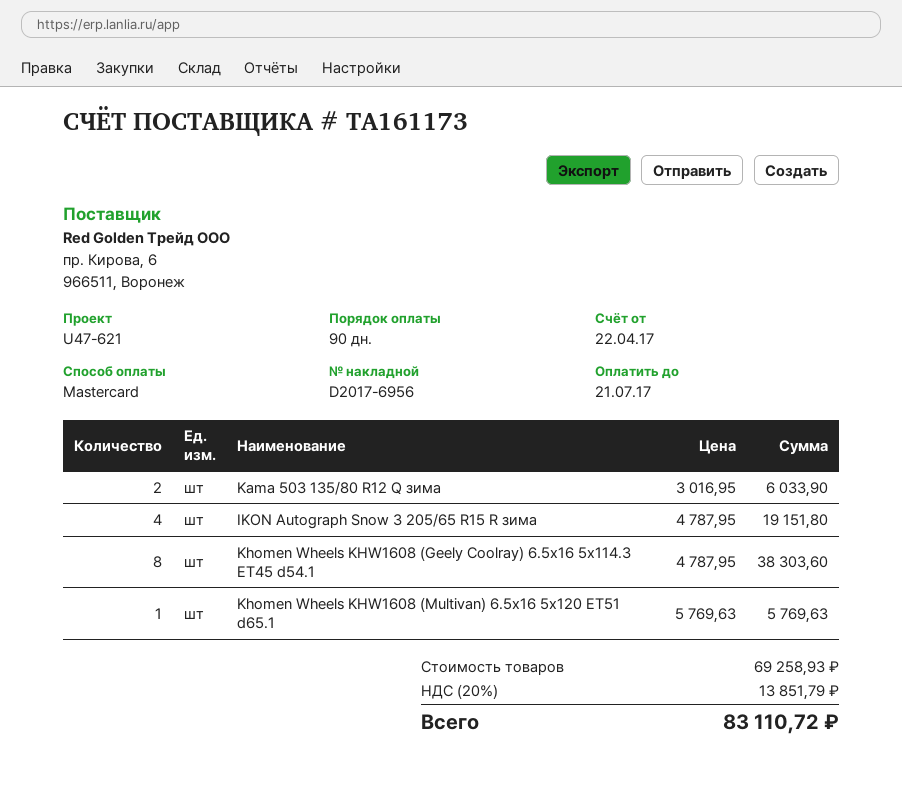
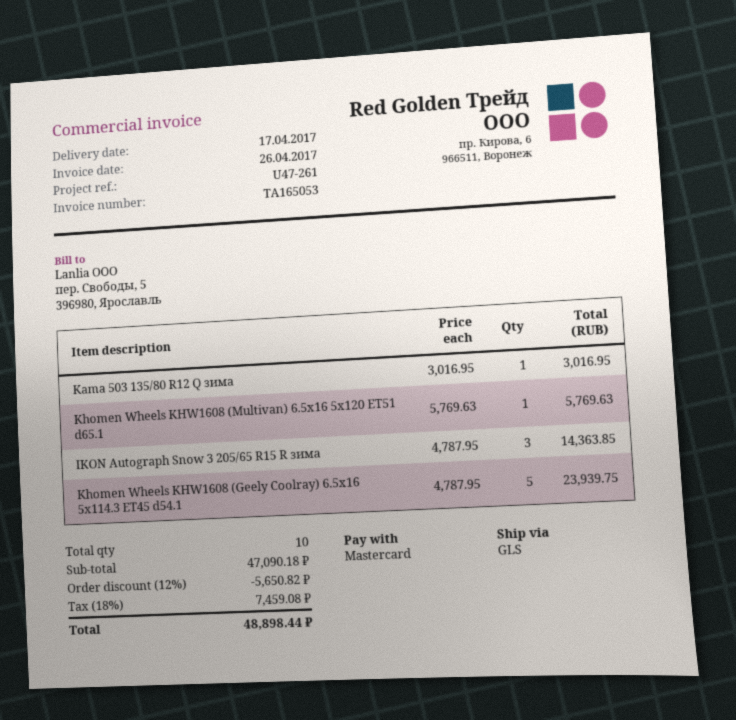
invoice number: TA161173 -> TA165053
invoice date: 2017-04-22 -> 2017-04-26
reference: U47-621 -> U47-261
Kama 503 135/80 R12 Q зима: 2 x 3016.95 = 6033.90 -> 1 x 3016.95 = 3016.95
IKON Autograph Snow 3 205/65 R15 R зима: 4 x 4787.95 = 19151.80 -> 3 x 4787.95 = 14363.85
Khomen Wheels KHW1608 (Geely Coolray) 6.5x16 5x114.3 ET45 d54.1: 8 x 4787.95 = 38303.60 -> 5 x 4787.95 = 23939.75
subtotal: 69258.93 -> 47090.18
discount: none -> 12% = 5650.82
tax: 20% = 13851.79 -> 18% = 7459.08
total: 83110.72 -> 48898.44

